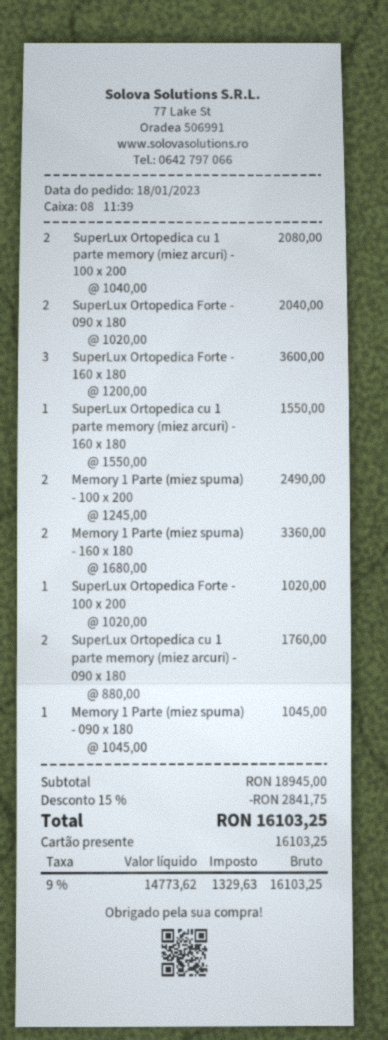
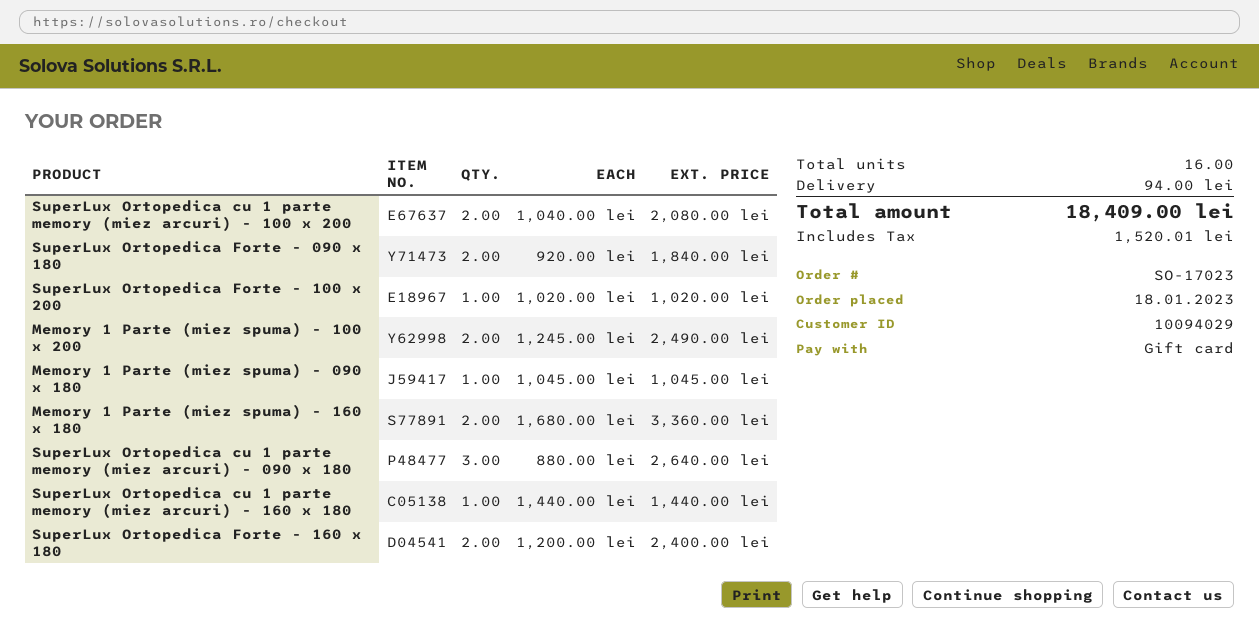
SuperLux Ortopedica Forte - 090 x 180: 2 x 1020.00 = 2040.00 -> 2 x 920.00 = 1840.00
SuperLux Ortopedica Forte - 160 x 180: 3 x 1200.00 = 3600.00 -> 2 x 1200.00 = 2400.00
SuperLux Ortopedica cu 1 parte memory (miez arcuri) - 160 x 180: 1 x 1550.00 = 1550.00 -> 1 x 1440.00 = 1440.00
SuperLux Ortopedica cu 1 parte memory (miez arcuri) - 090 x 180: 2 x 880.00 = 1760.00 -> 3 x 880.00 = 2640.00
discount: 15% = 2841.75 -> none
shipping: none -> 94.00
tax: 1329.63 -> 1520.01
total: 16103.25 -> 18409.00

